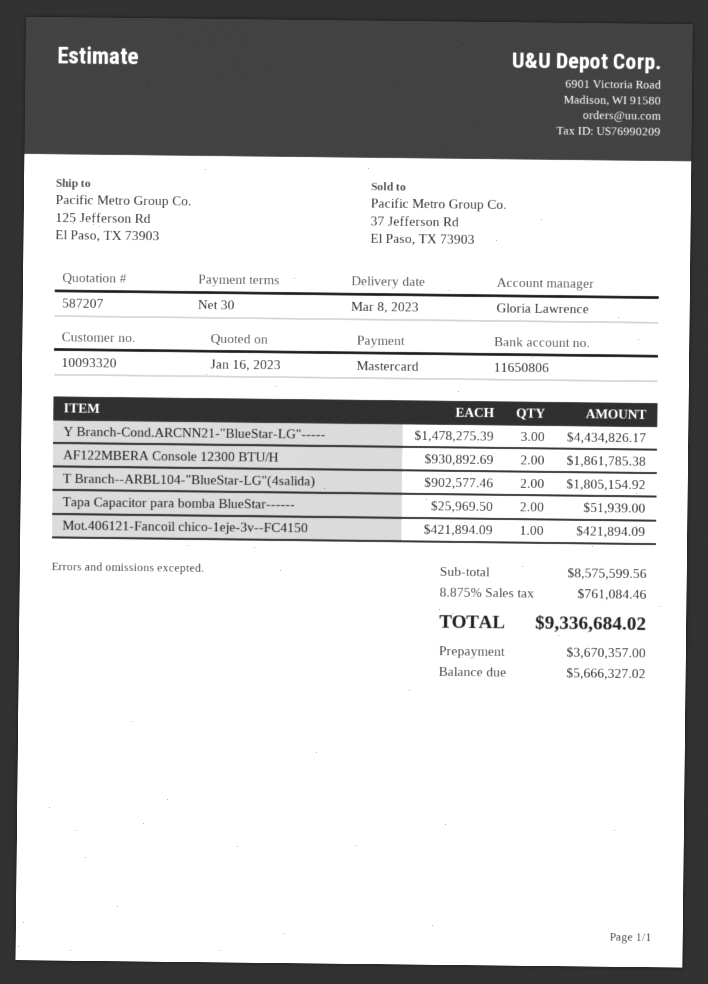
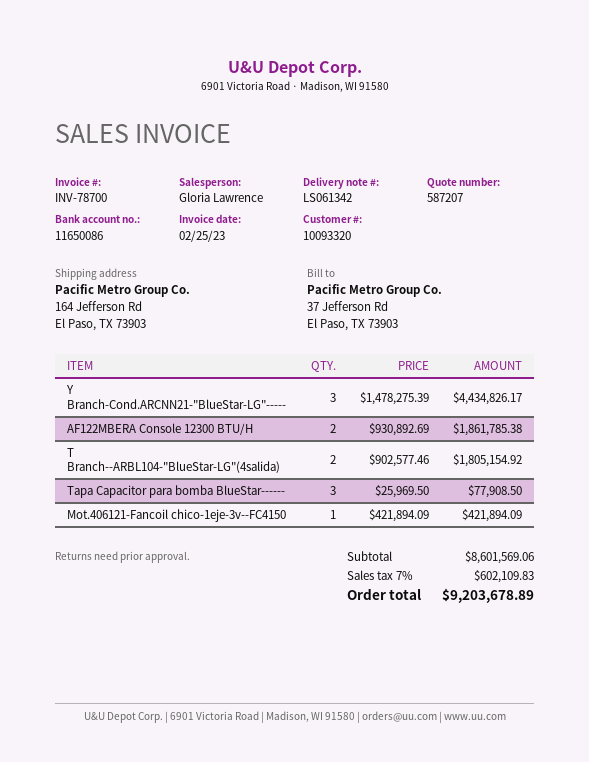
bank account: 11650806 -> 11650086
ship to: 125 Jefferson Rd, El Paso, TX 73903 -> 164 Jefferson Rd, El Paso, TX 73903
Tapa Capacitor para bomba BlueStar------: 2 x 25969.50 = 51939.00 -> 3 x 25969.50 = 77908.50
subtotal: 8575599.56 -> 8601569.06
tax: 8.875% = 761084.46 -> 7% = 602109.83
total: 9336684.02 -> 9203678.89

